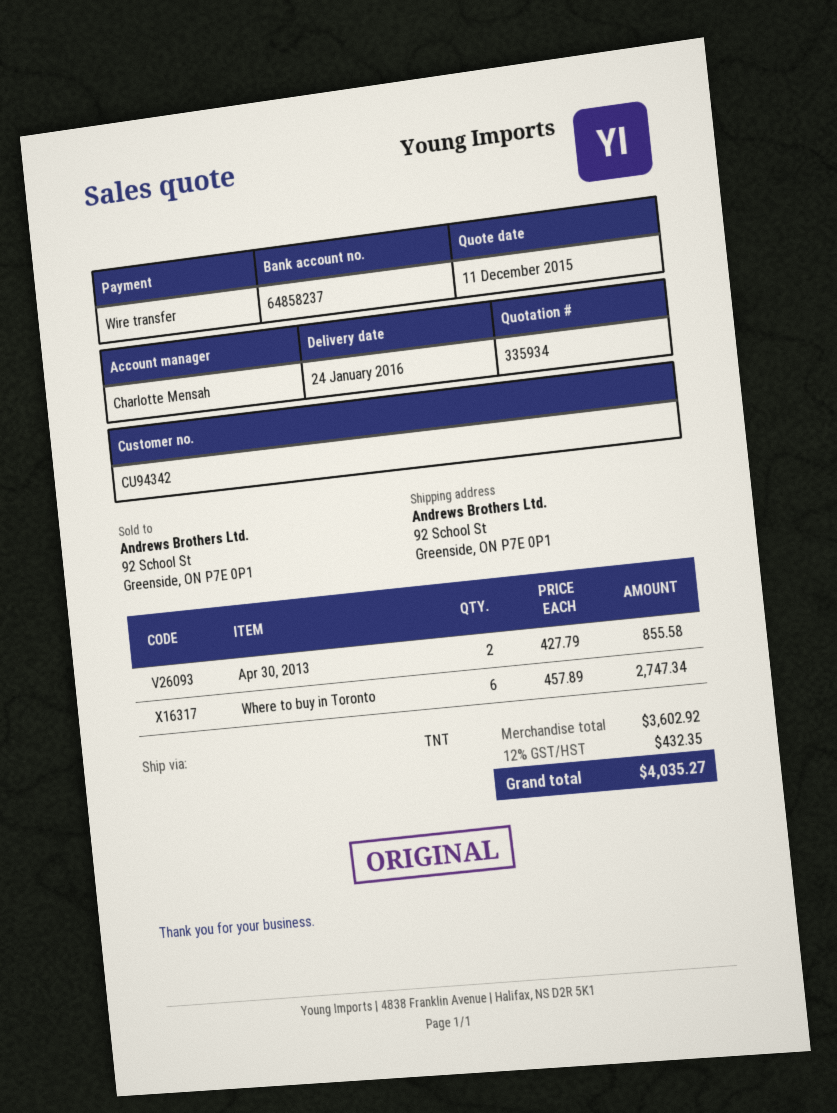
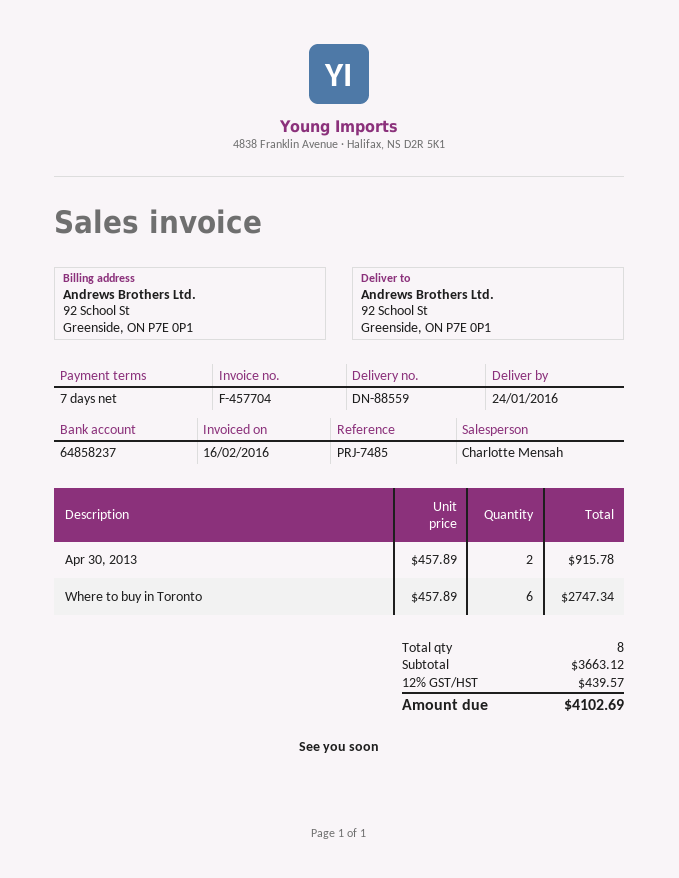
Apr 30, 2013: 2 x 427.79 = 855.58 -> 2 x 457.89 = 915.78
subtotal: 3602.92 -> 3663.12
tax: 12% = 432.35 -> 12% = 439.57
total: 4035.27 -> 4102.69

